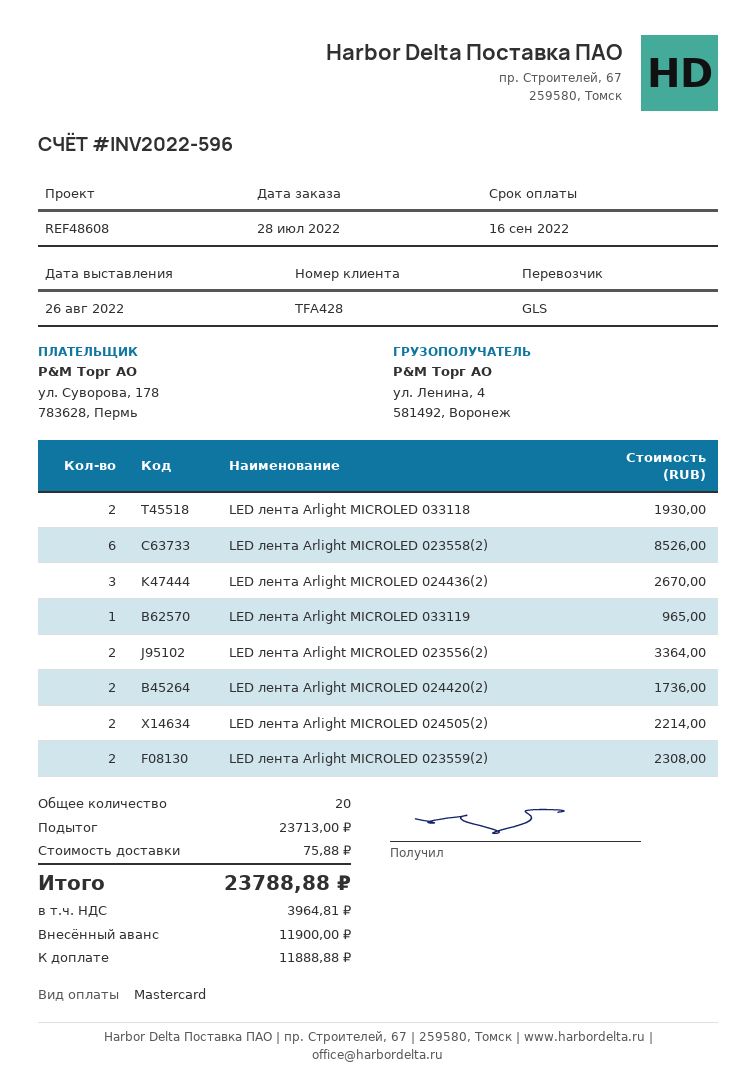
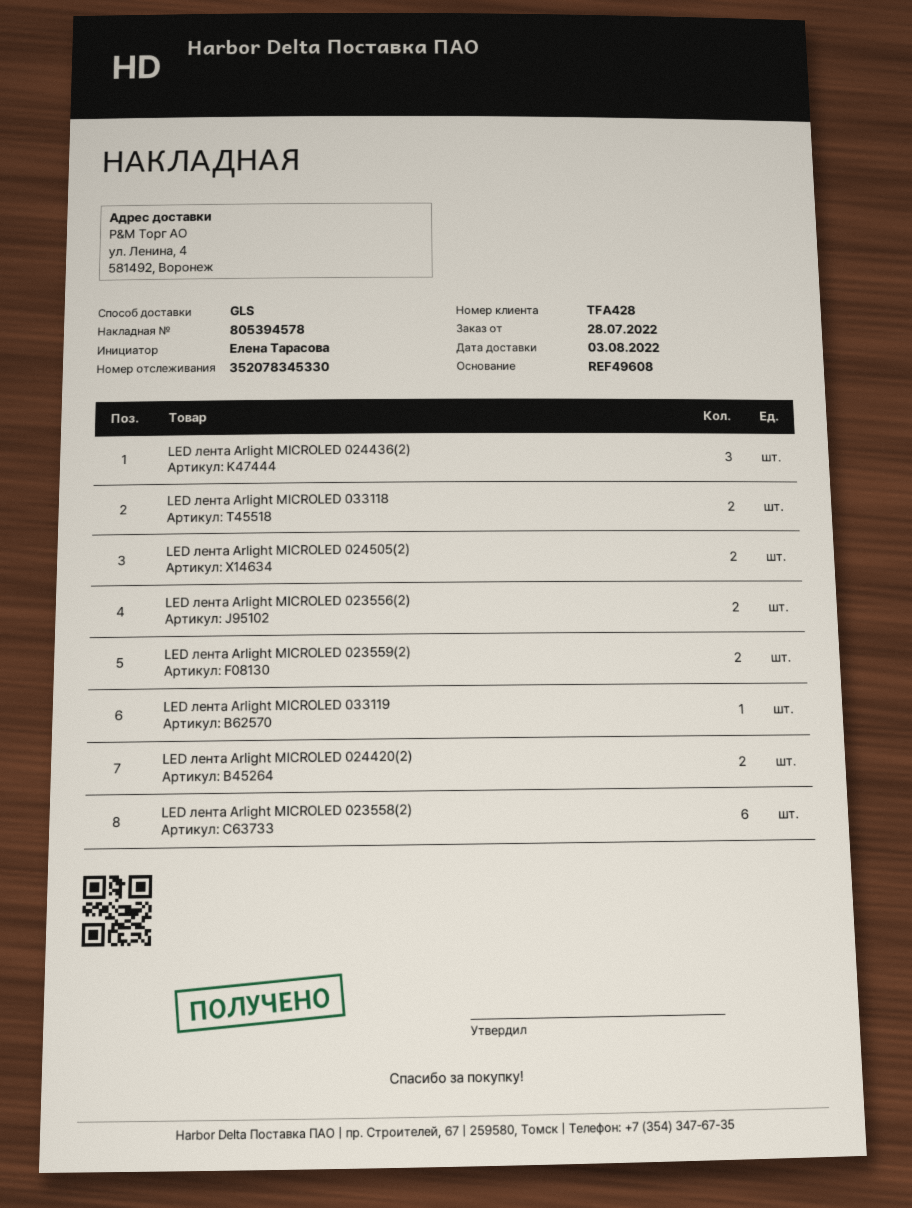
reference: REF48608 -> REF49608

